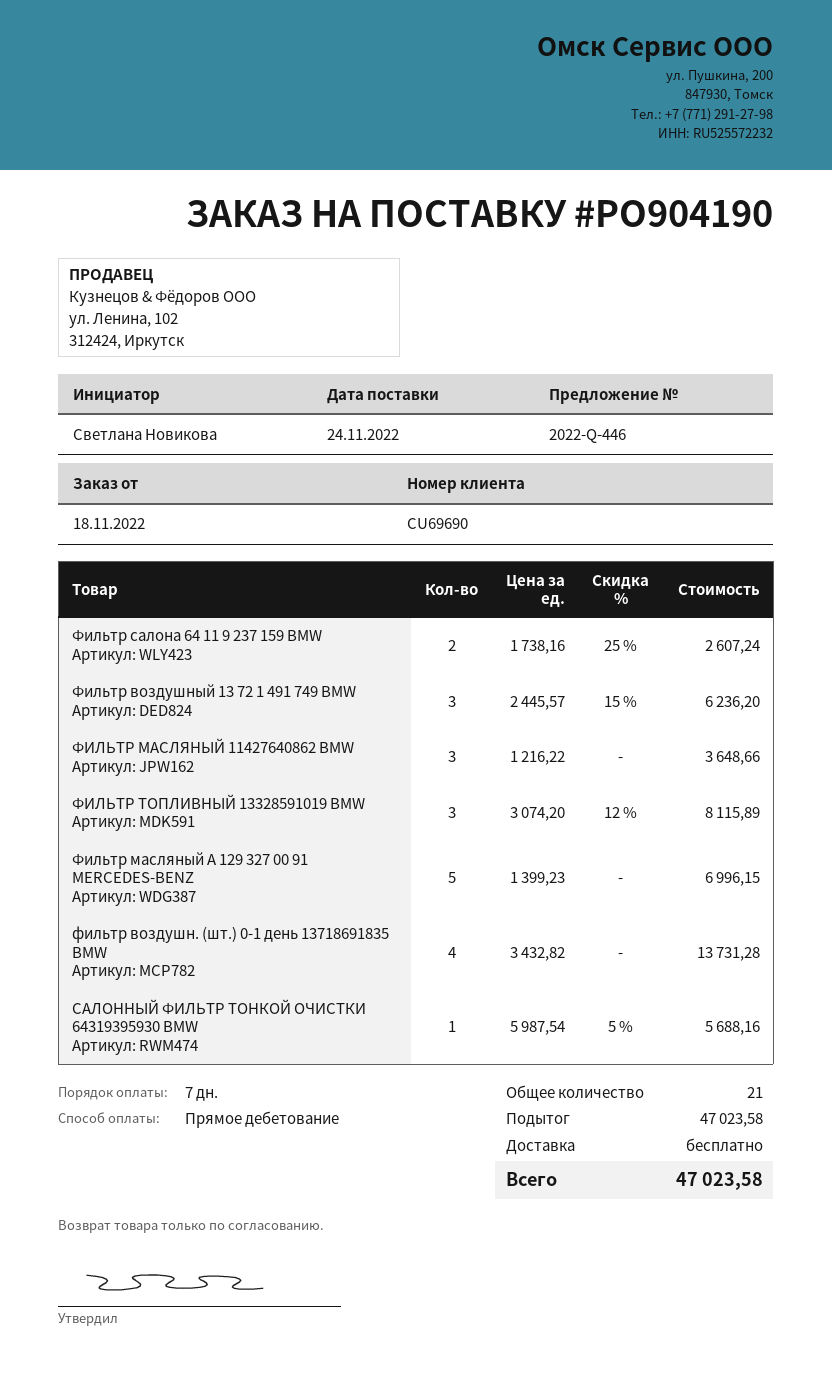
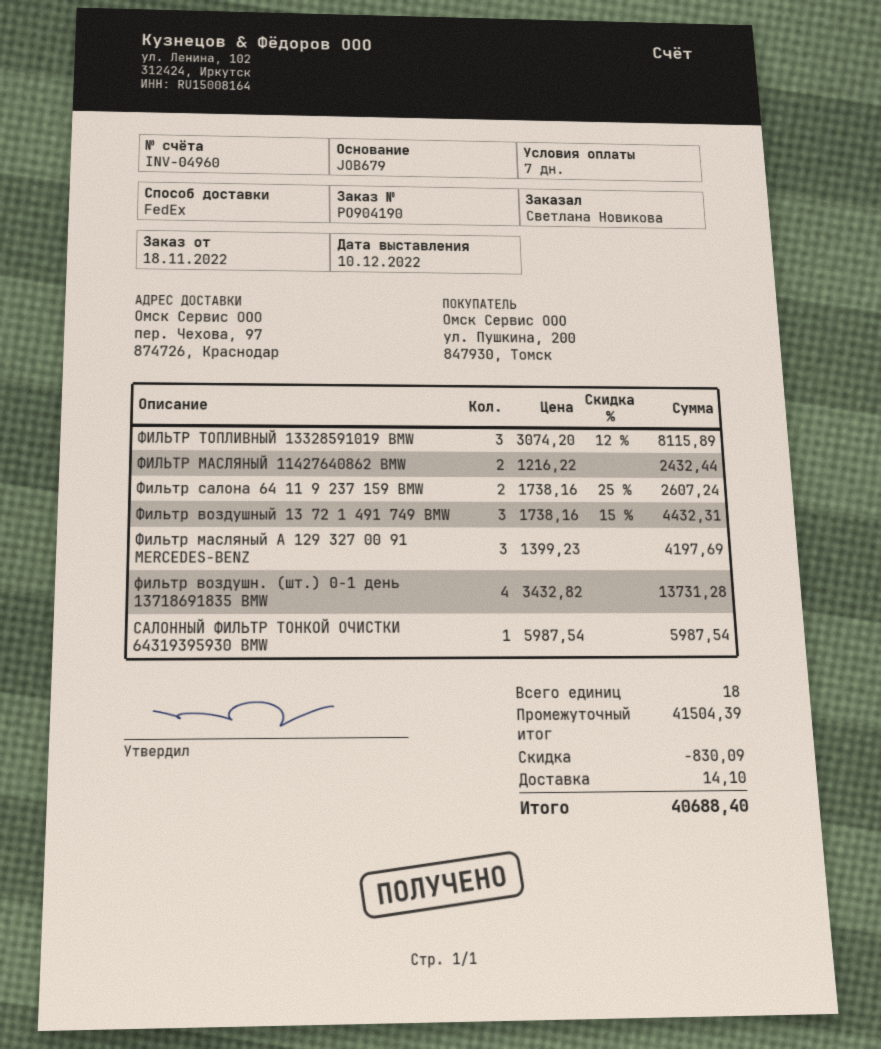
Фильтр воздушный 13 72 1 491 749 BMW: 3 x 2445.57 - 15% = 6236.20 -> 3 x 1738.16 - 15% = 4432.31
ФИЛЬТР МАСЛЯНЫЙ 11427640862 BMW: 3 x 1216.22 = 3648.66 -> 2 x 1216.22 = 2432.44
Фильтр масляный A 129 327 00 91 MERCEDES-BENZ: 5 x 1399.23 = 6996.15 -> 3 x 1399.23 = 4197.69
САЛОННЫЙ ФИЛЬТР ТОНКОЙ ОЧИСТКИ 64319395930 BMW: 1 x 5987.54 - 5% = 5688.16 -> 1 x 5987.54 = 5987.54
total quantity: 21 -> 18
subtotal: 47023.58 -> 41504.39
discount: none -> 830.09
shipping: 0.00 -> 14.10
total: 47023.58 -> 40688.40

